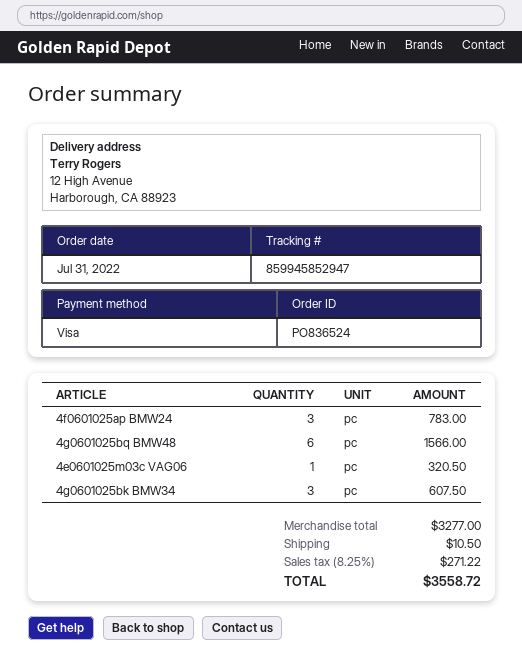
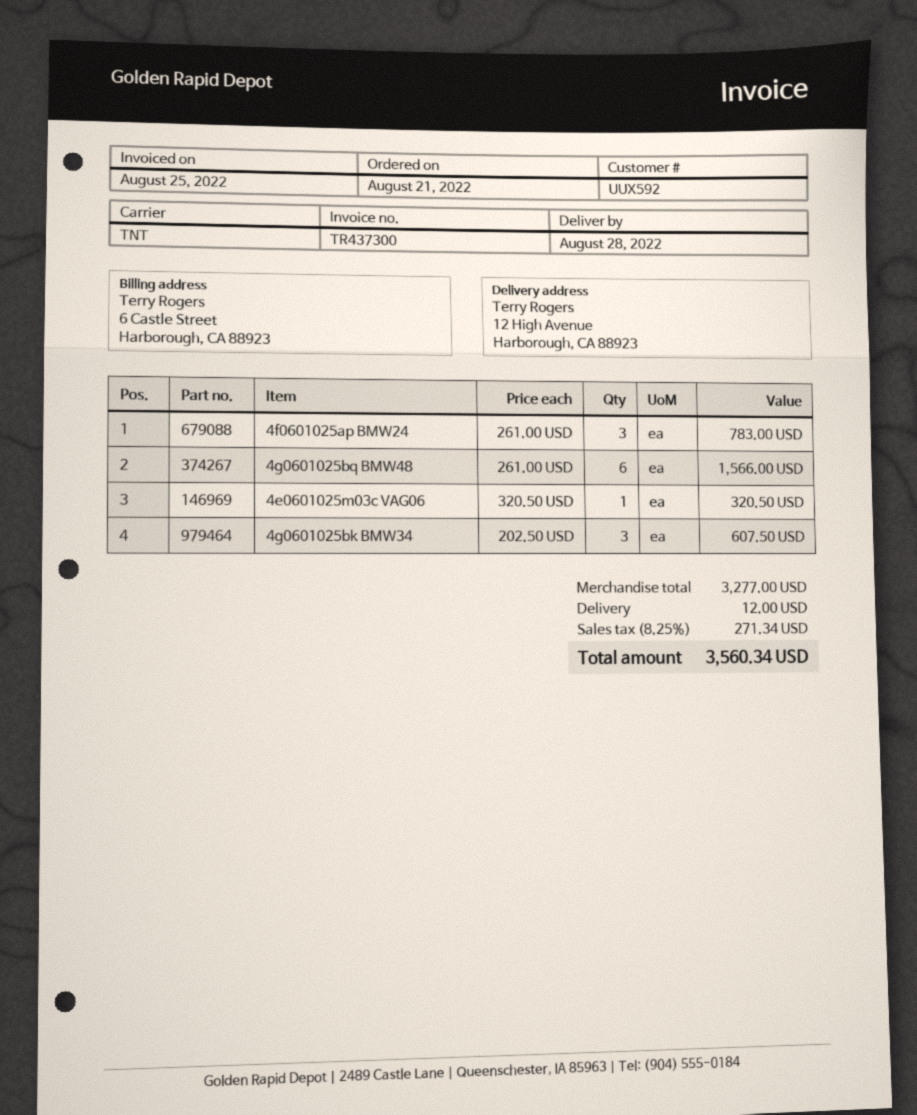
order date: 2022-07-31 -> 2022-08-21
shipping: 10.50 -> 12.00
tax: 8.25% = 271.22 -> 8.25% = 271.34
total: 3558.72 -> 3560.34

